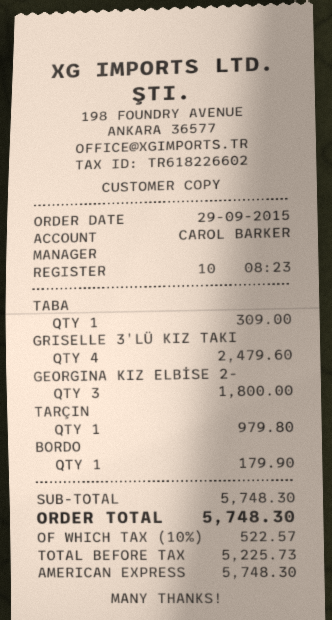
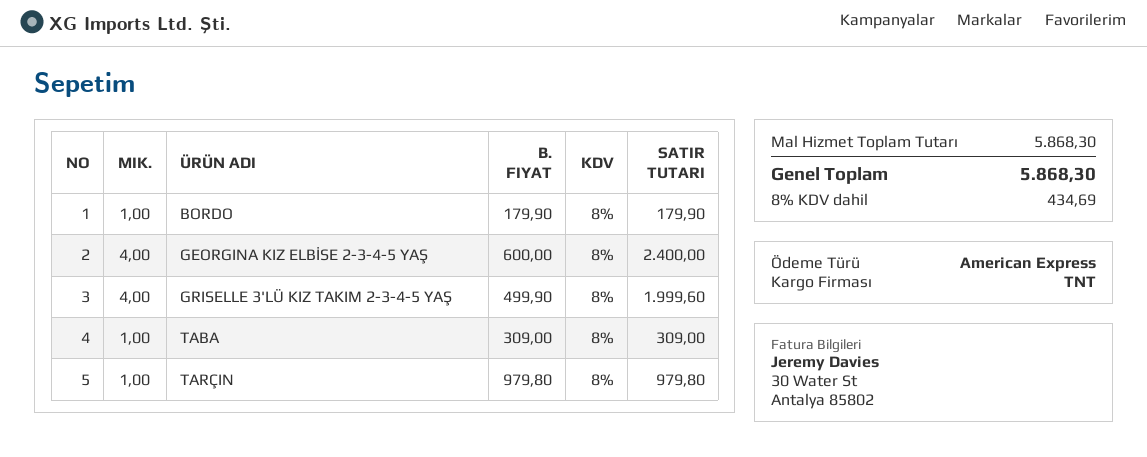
GRISELLE 3'LÜ KIZ TAKI: 4 for 2479.60 -> 4 for 1999.60
GEORGINA KIZ ELBİSE 2-: 3 for 1800.00 -> 4 for 2400.00
subtotal: 5748.30 -> 5868.30
tax: 10% = 522.57 -> 8% = 434.69
total: 5748.30 -> 5868.30

